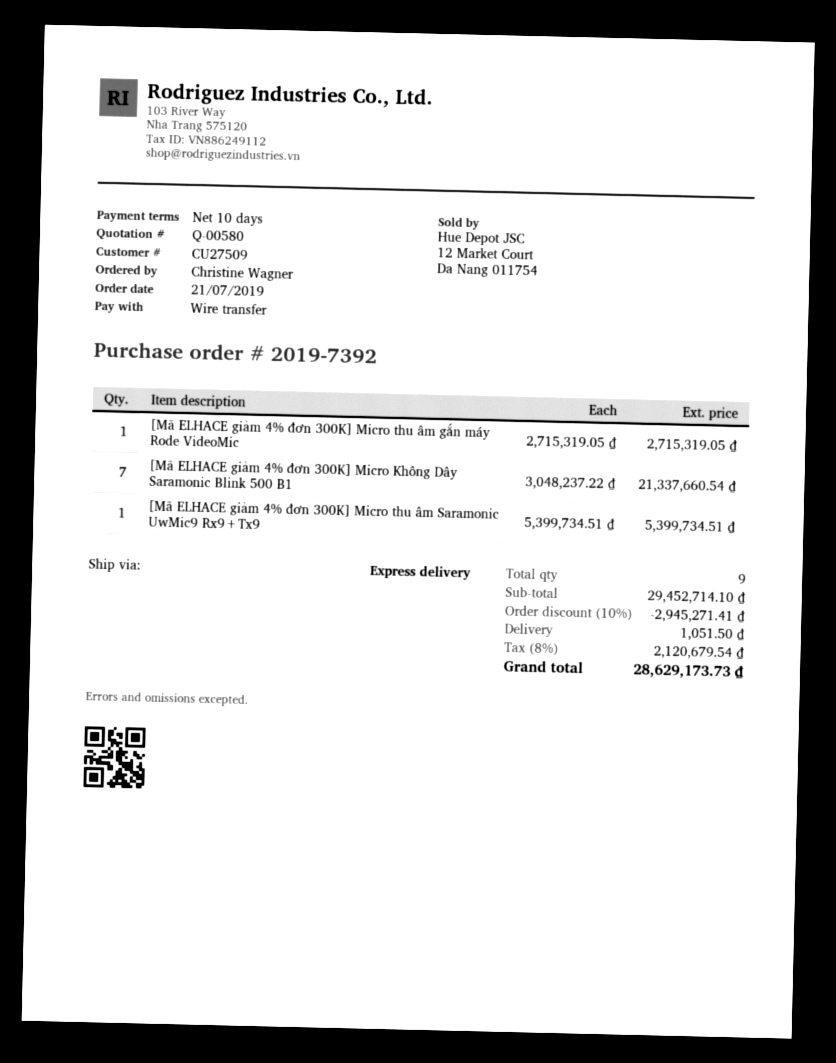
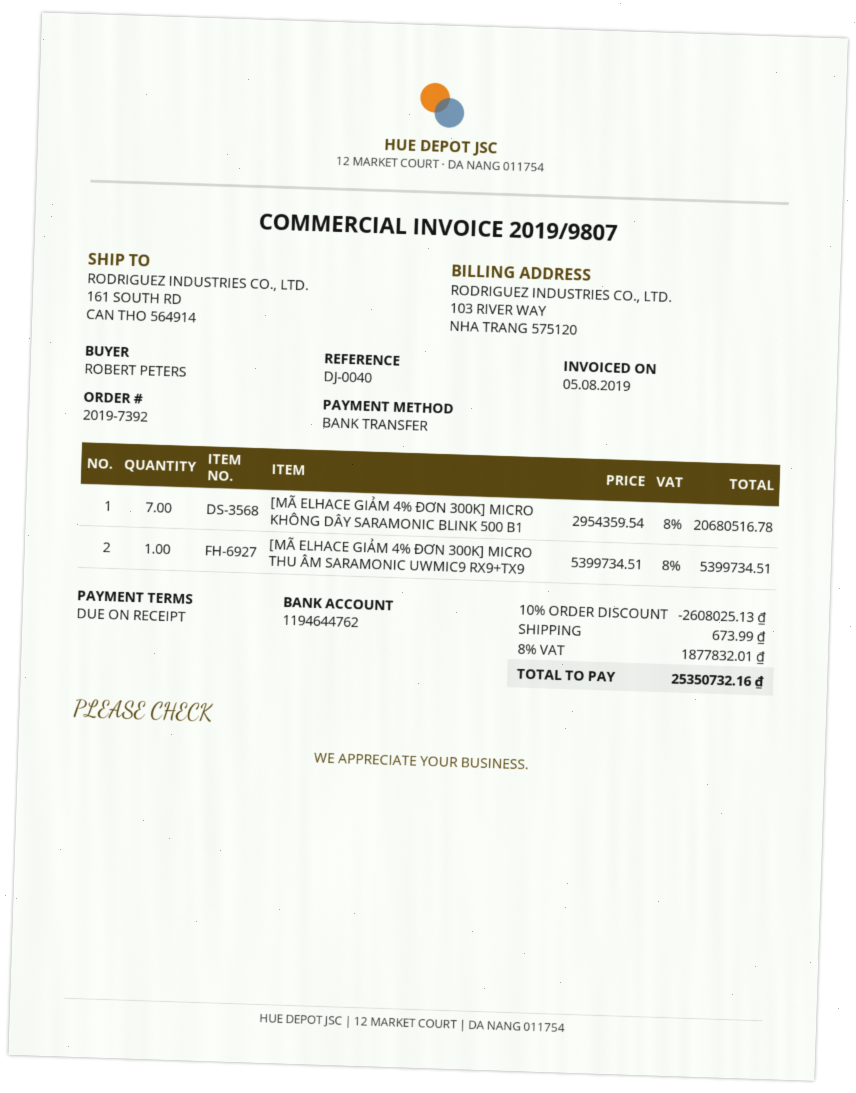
payment terms: 10 days -> on receipt
ordered by: Christine Wagner -> ROBERT PETERS
[Mã ELHACE giảm 4% đơn 300K] Micro thu âm gắn máy Rode VideoMic: 1 x 2715319.05 = 2715319.05 -> none
[Mã ELHACE giảm 4% đơn 300K] Micro Không Dây Saramonic Blink 500 B1: 7 x 3048237.22 = 21337660.54 -> 7 x 2954359.54 = 20680516.78
discount: 10% = 2945271.41 -> 10% = 2608025.13
shipping: 1051.50 -> 673.99
tax: 8% = 2120679.54 -> 8% = 1877832.01
total: 28629173.73 -> 25350732.16

